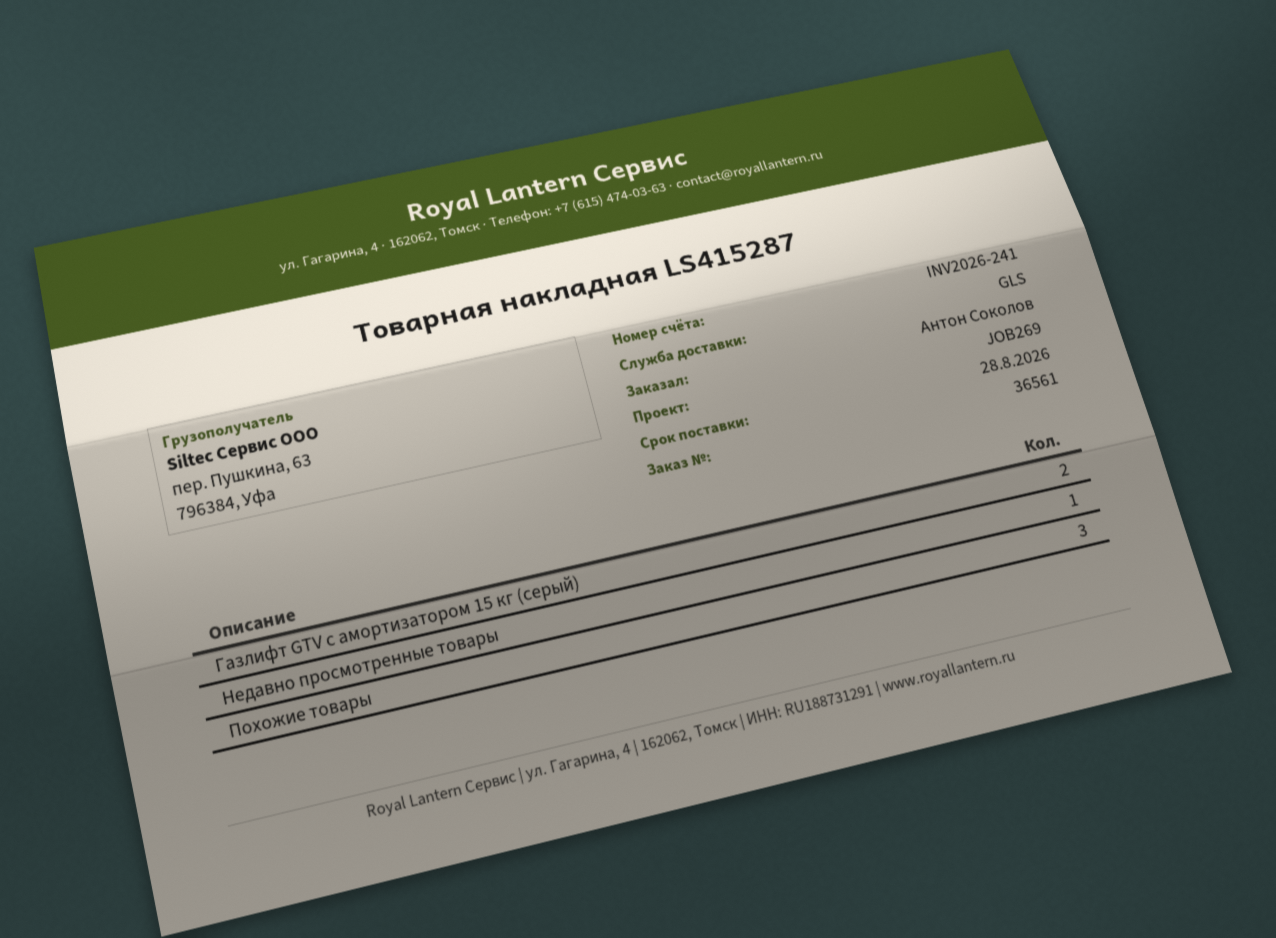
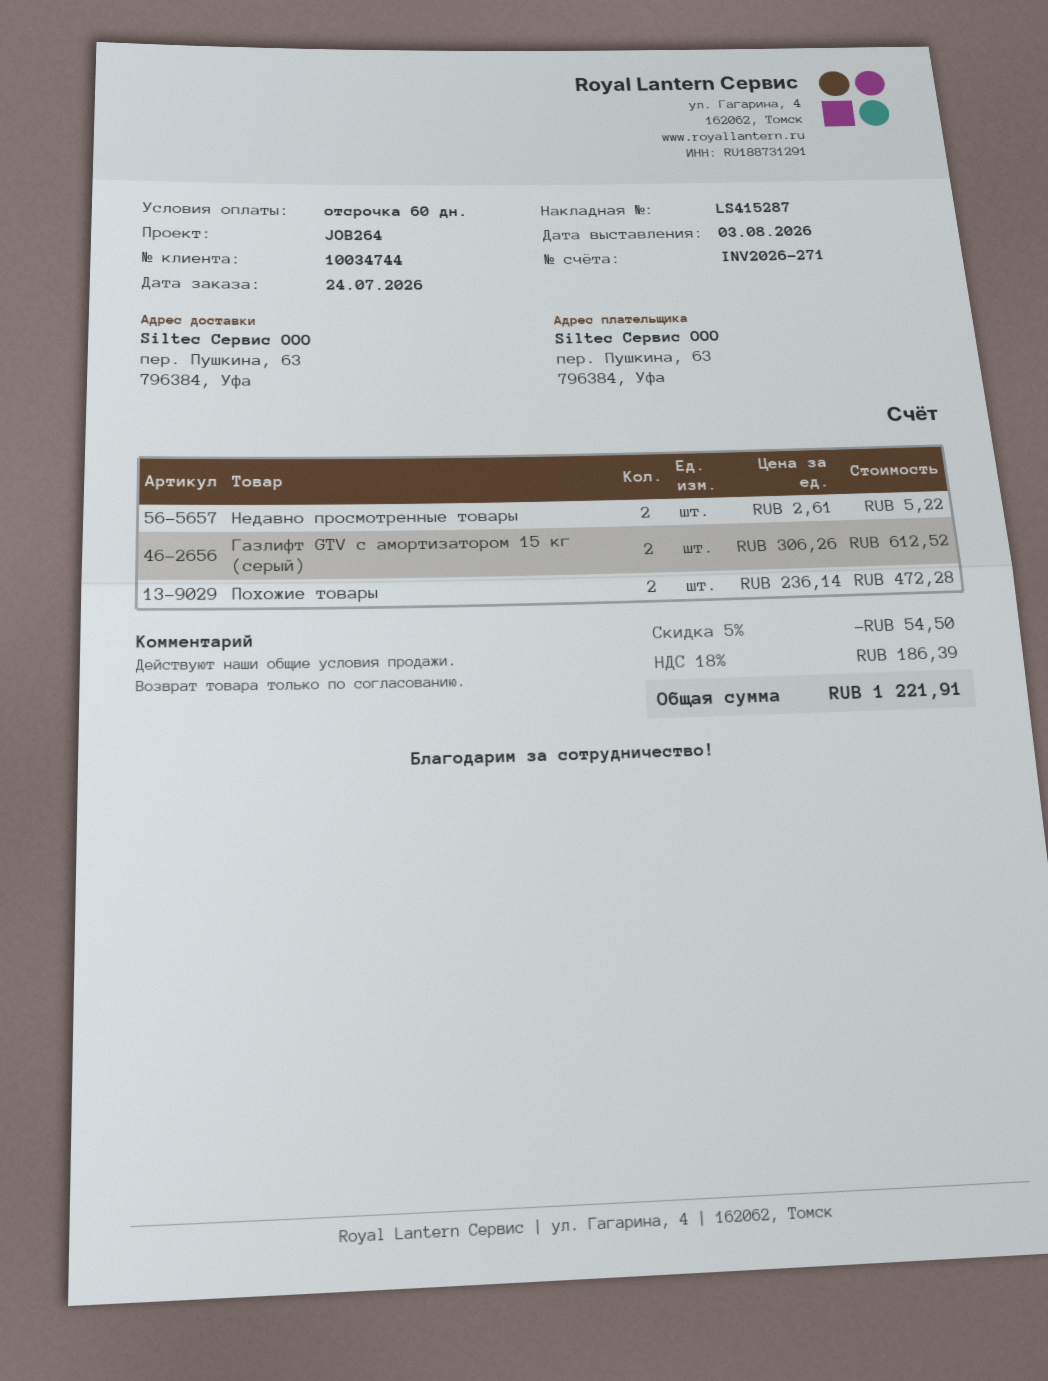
invoice number: INV2026-241 -> INV2026-271
reference: JOB269 -> JOB264
Недавно просмотренные товары: 1 -> 2
Похожие товары: 3 -> 2

